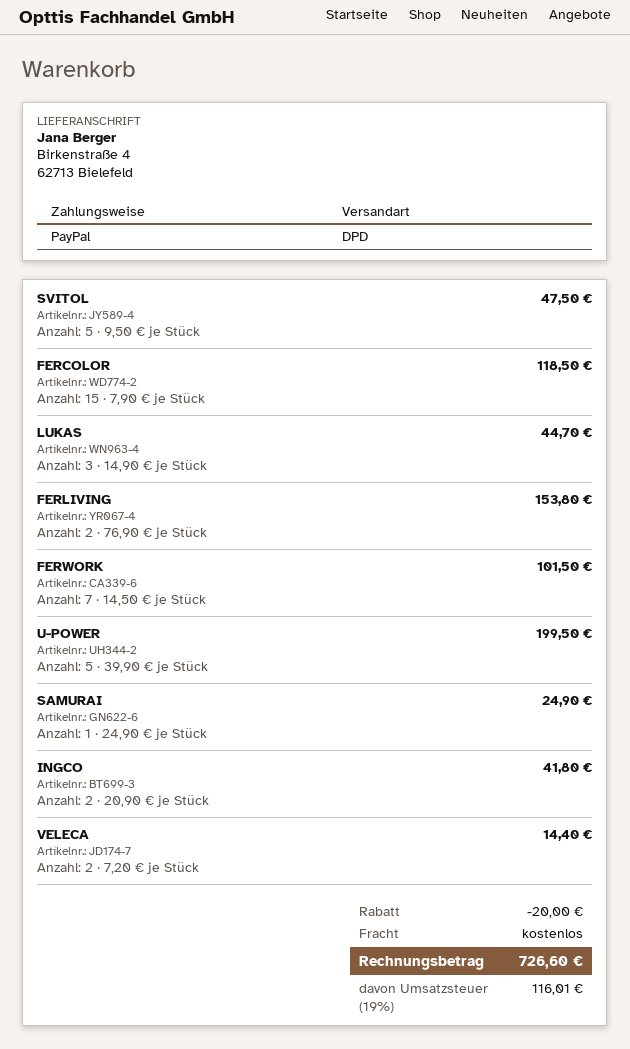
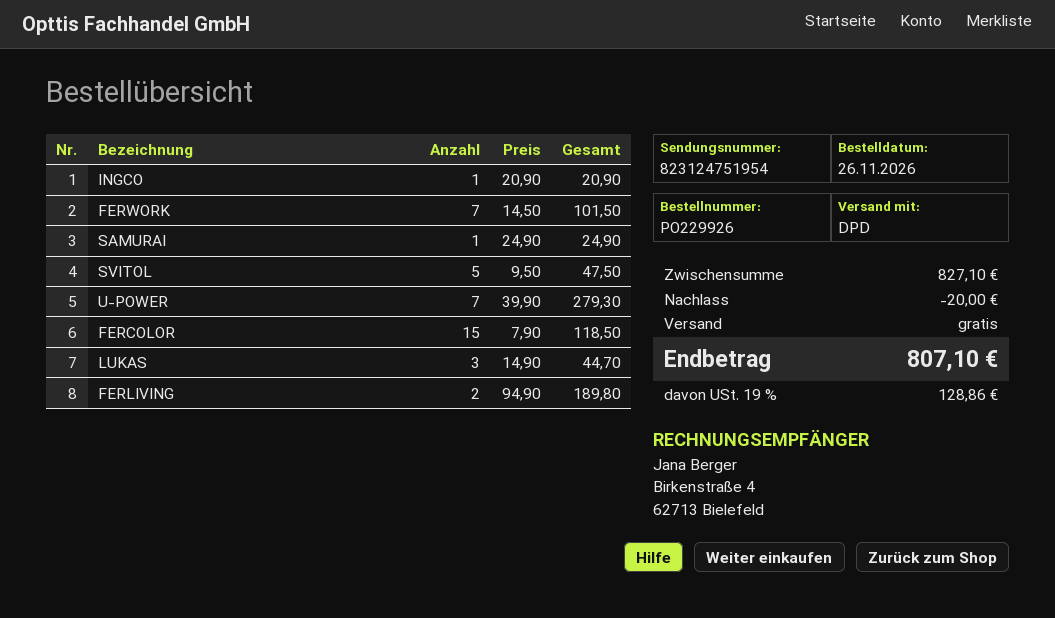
FERLIVING: 2 x 76.90 = 153.80 -> 2 x 94.90 = 189.80
U-POWER: 5 x 39.90 = 199.50 -> 7 x 39.90 = 279.30
INGCO: 2 x 20.90 = 41.80 -> 1 x 20.90 = 20.90
VELECA: 2 x 7.20 = 14.40 -> none
tax: 19% = 116.01 -> 19% = 128.86
total: 726.60 -> 807.10

